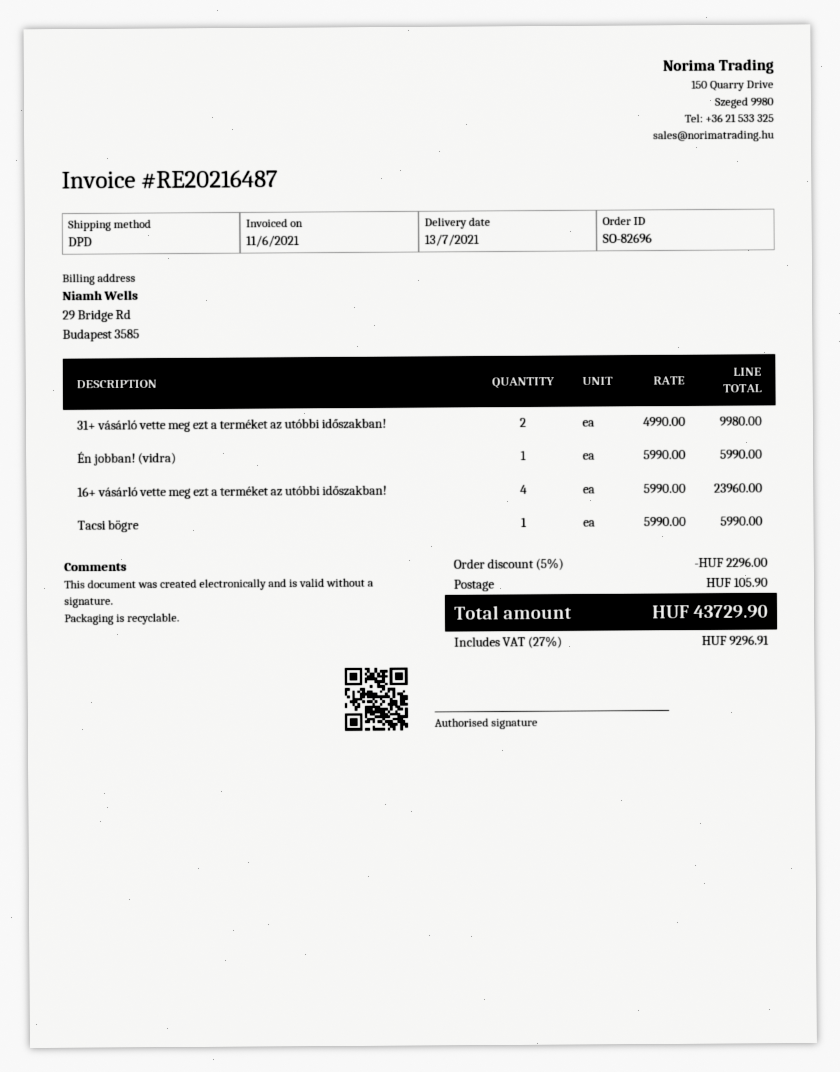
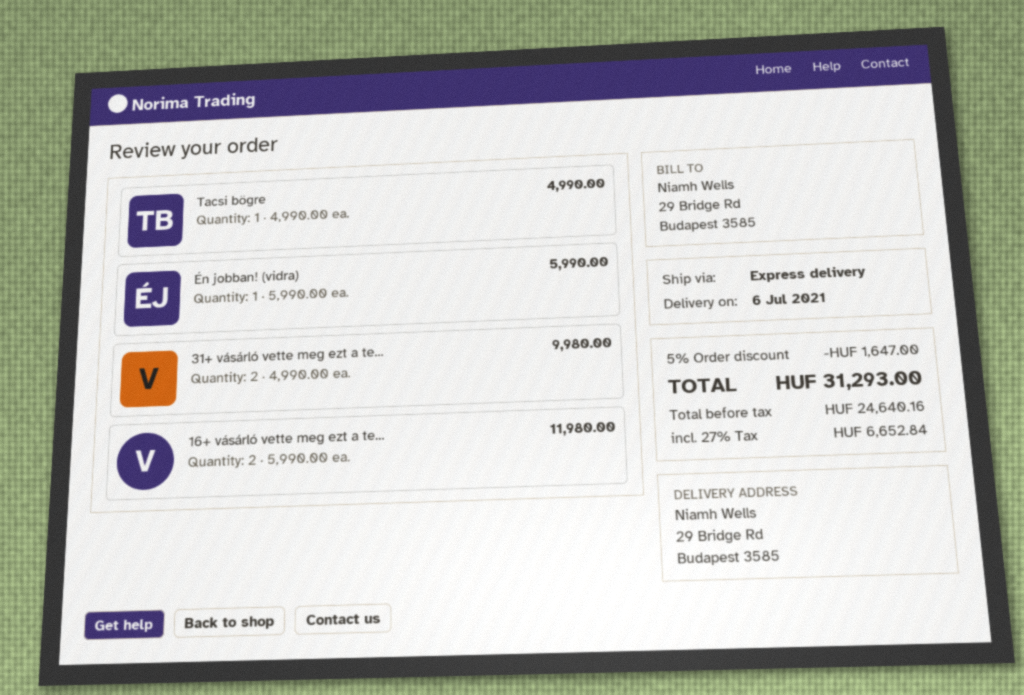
delivery date: 2021-07-13 -> 2021-07-06
shipping method: DPD -> express
16+ vásárló vette meg ezt a terméket az utóbbi időszakban!: 4 x 5990.00 = 23960.00 -> 2 x 5990.00 = 11980.00
Tacsi bögre: 1 x 5990.00 = 5990.00 -> 1 x 4990.00 = 4990.00
discount: 5% = 2296.00 -> 5% = 1647.00
shipping: 105.90 -> none
tax: 27% = 9296.91 -> 27% = 6652.84
total: 43729.90 -> 31293.00

